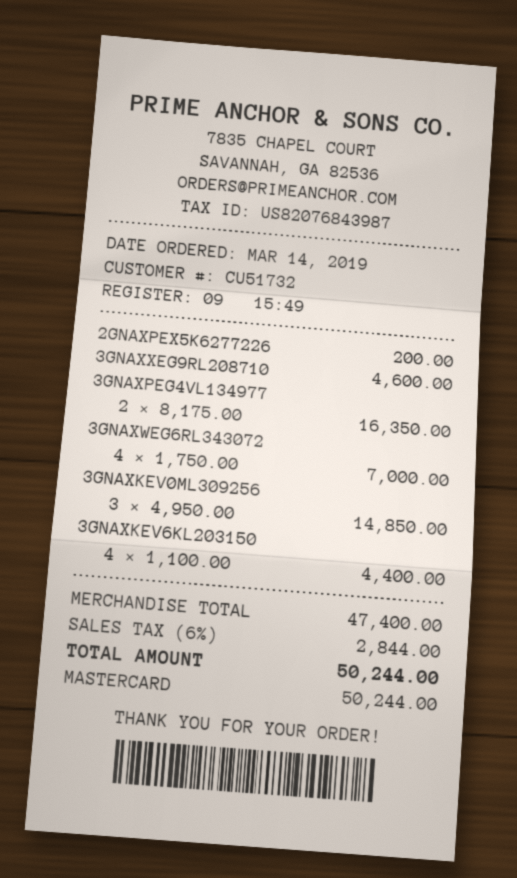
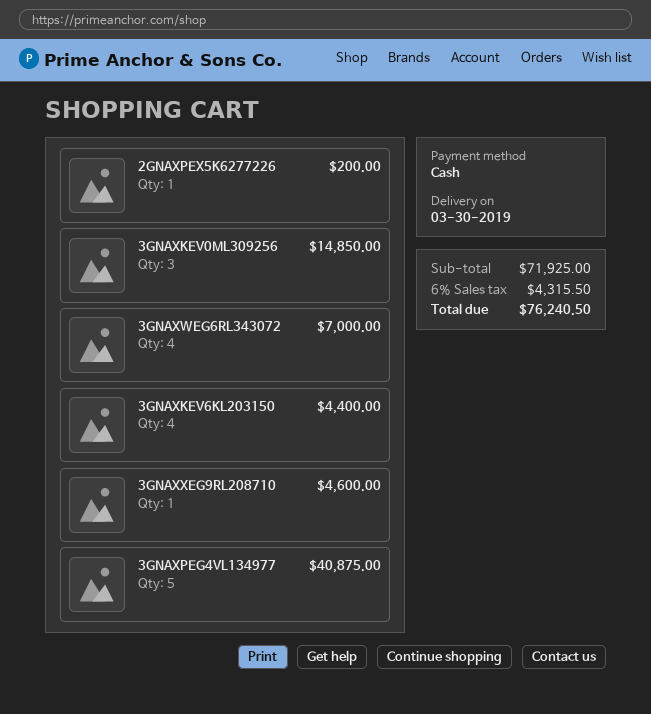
payment method: Mastercard -> cash
3GNAXPEG4VL134977: 2 for 16350.00 -> 5 for 40875.00
subtotal: 47400.00 -> 71925.00
tax: 6% = 2844.00 -> 6% = 4315.50
total: 50244.00 -> 76240.50

